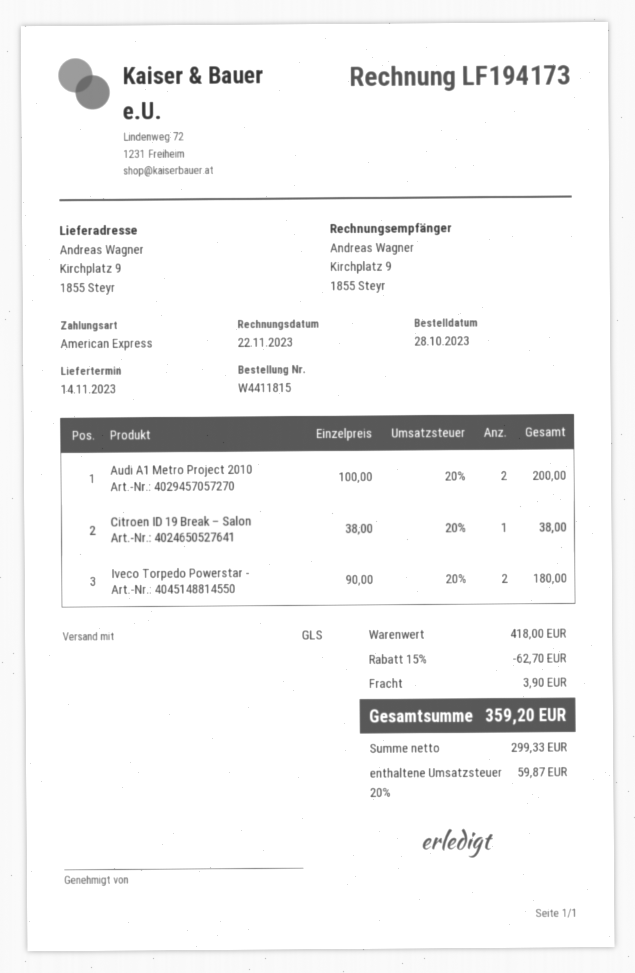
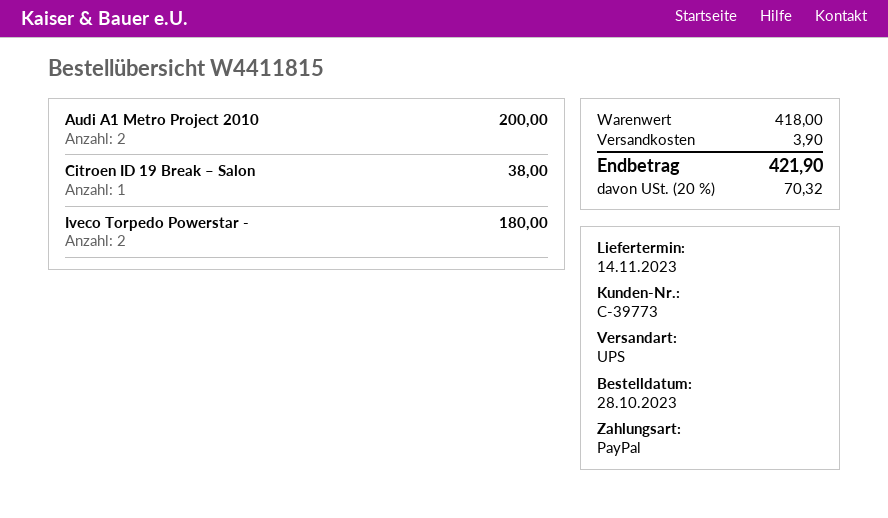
payment method: American Express -> PayPal
shipping method: GLS -> UPS
discount: 15% = 62.70 -> none
tax: 20% = 59.87 -> 20% = 70.32
total: 359.20 -> 421.90

